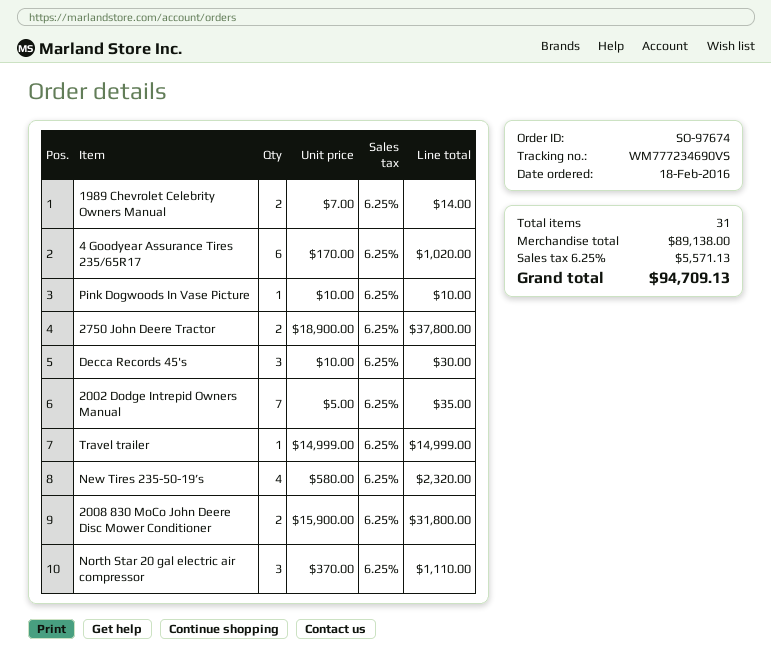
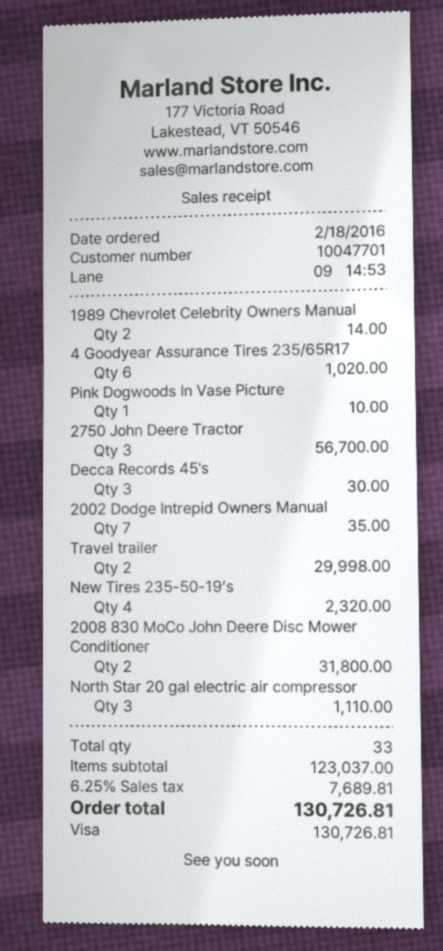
2750 John Deere Tractor: 2 for 37800.00 -> 3 for 56700.00
Travel trailer: 1 for 14999.00 -> 2 for 29998.00
total quantity: 31 -> 33
subtotal: 89138.00 -> 123037.00
tax: 6.25% = 5571.13 -> 6.25% = 7689.81
total: 94709.13 -> 130726.81

